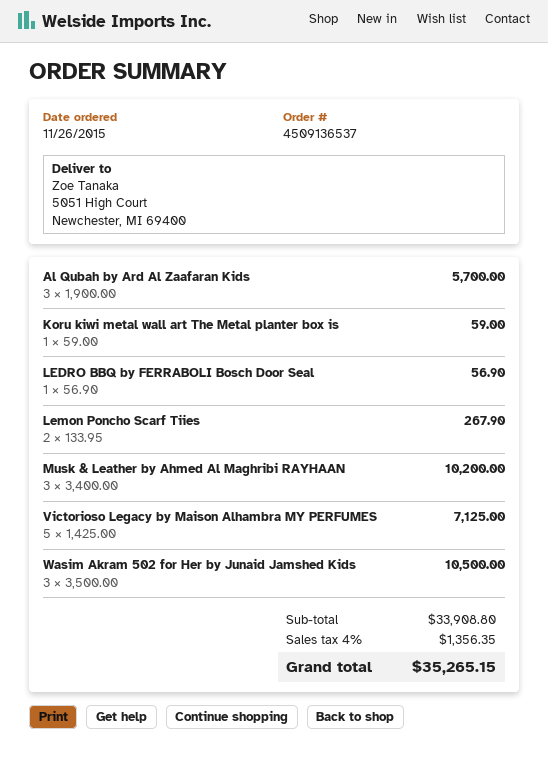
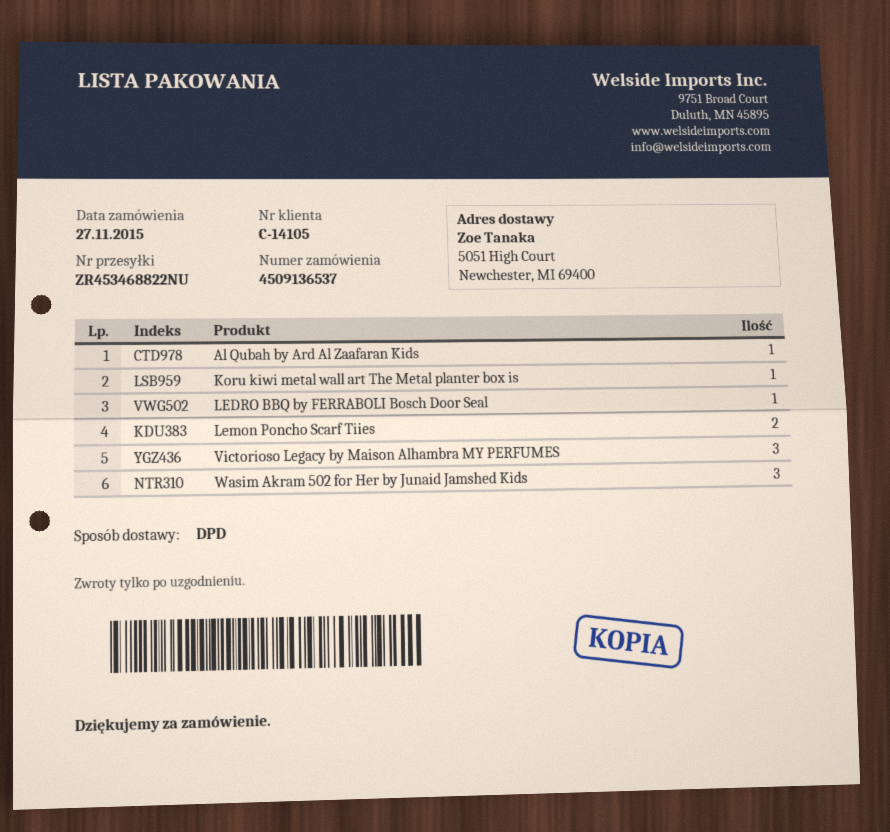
order date: 2015-11-26 -> 2015-11-27
Al Qubah by Ard Al Zaafaran Kids: 3 -> 1
Musk & Leather by Ahmed Al Maghribi RAYHAAN: 3 -> none
Victorioso Legacy by Maison Alhambra MY PERFUMES: 5 -> 3

